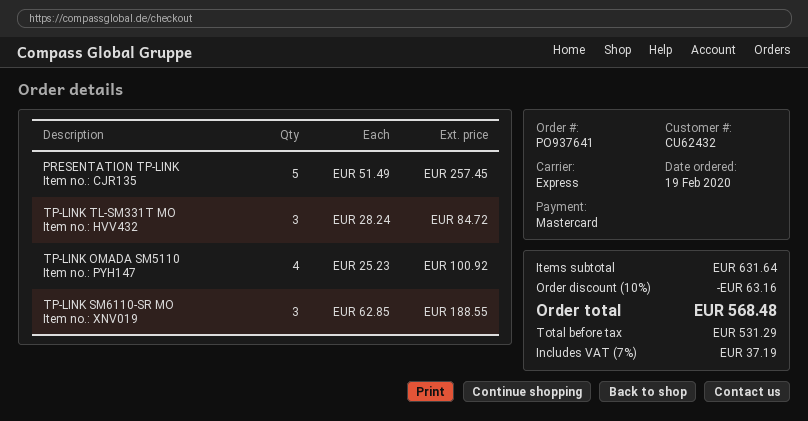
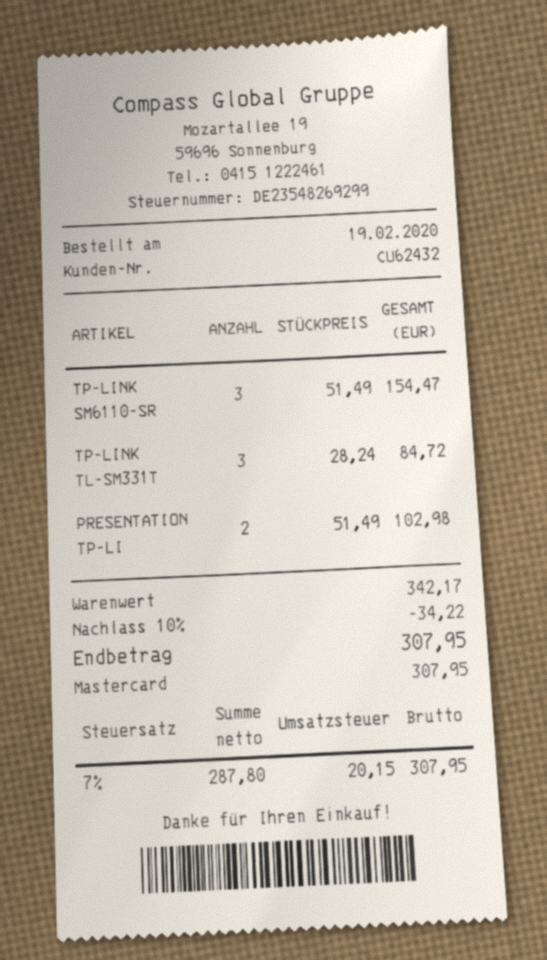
PRESENTATION TP-LINK: 5 x 51.49 = 257.45 -> 2 x 51.49 = 102.98
TP-LINK OMADA SM5110: 4 x 25.23 = 100.92 -> none
TP-LINK SM6110-SR MO: 3 x 62.85 = 188.55 -> 3 x 51.49 = 154.47
subtotal: 631.64 -> 342.17
discount: 10% = 63.16 -> 10% = 34.22
net: 531.29 -> 287.80
tax: 7% = 37.19 -> 7% = 20.15
total: 568.48 -> 307.95

